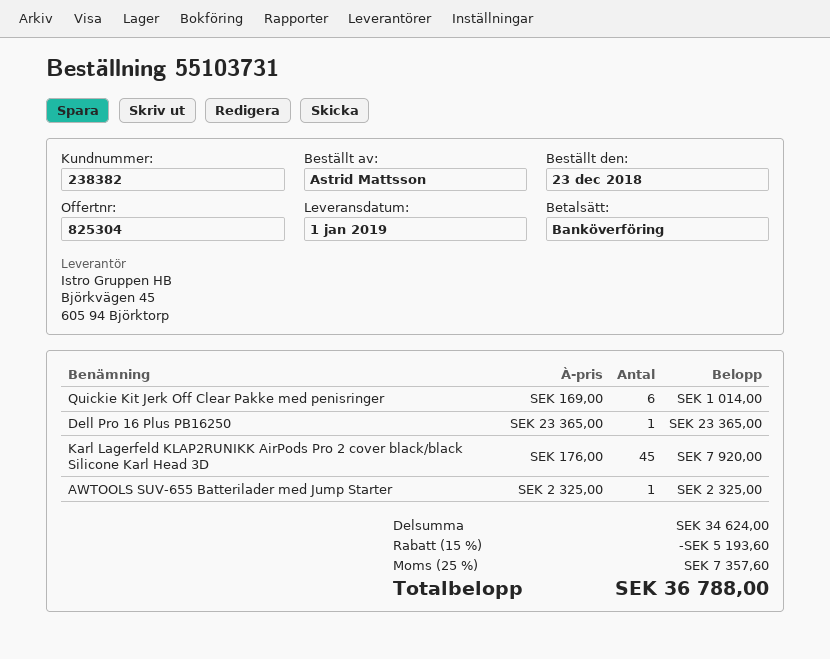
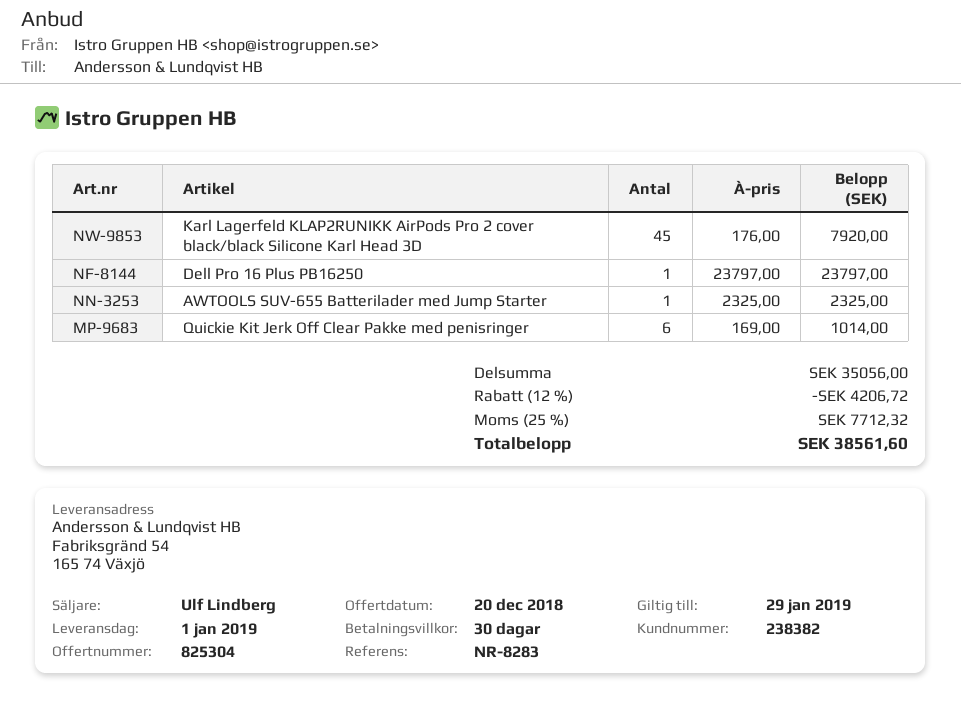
Dell Pro 16 Plus PB16250: 1 x 23365.00 = 23365.00 -> 1 x 23797.00 = 23797.00
subtotal: 34624.00 -> 35056.00
discount: 15% = 5193.60 -> 12% = 4206.72
tax: 25% = 7357.60 -> 25% = 7712.32
total: 36788.00 -> 38561.60

